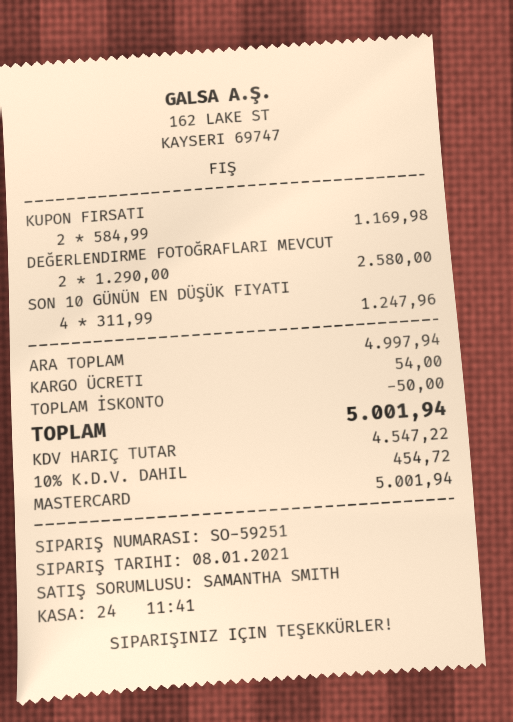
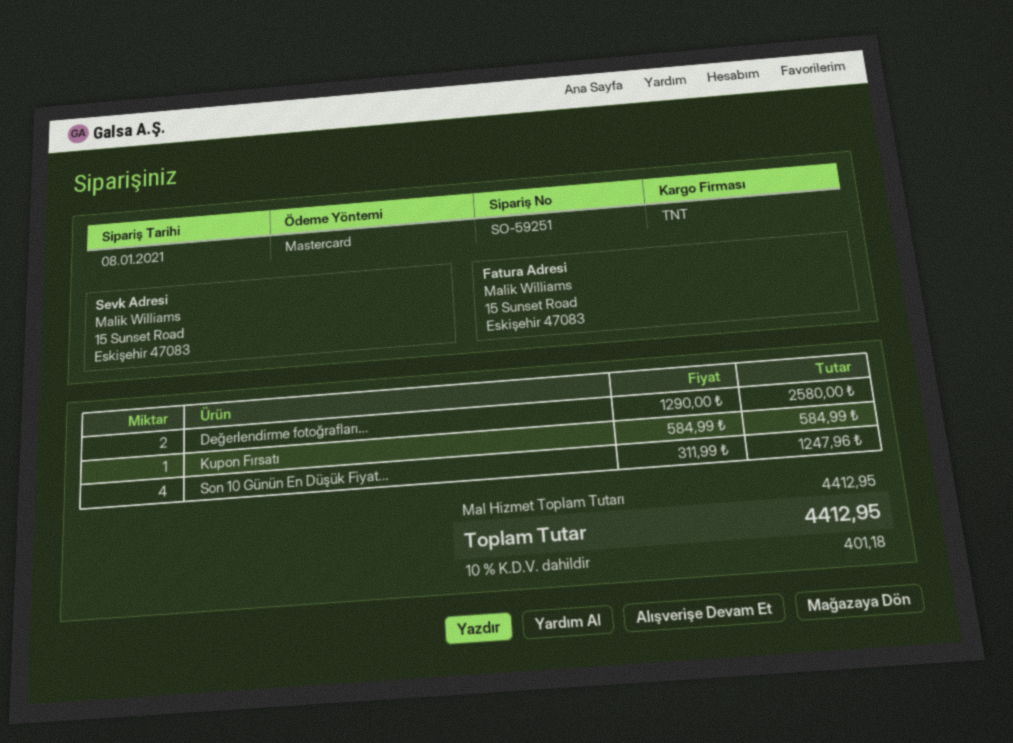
KUPON FIRSATI: 2 x 584.99 = 1169.98 -> 1 x 584.99 = 584.99
subtotal: 4997.94 -> 4412.95
discount: 50.00 -> none
shipping: 54.00 -> none
tax: 10% = 454.72 -> 10% = 401.18
total: 5001.94 -> 4412.95

